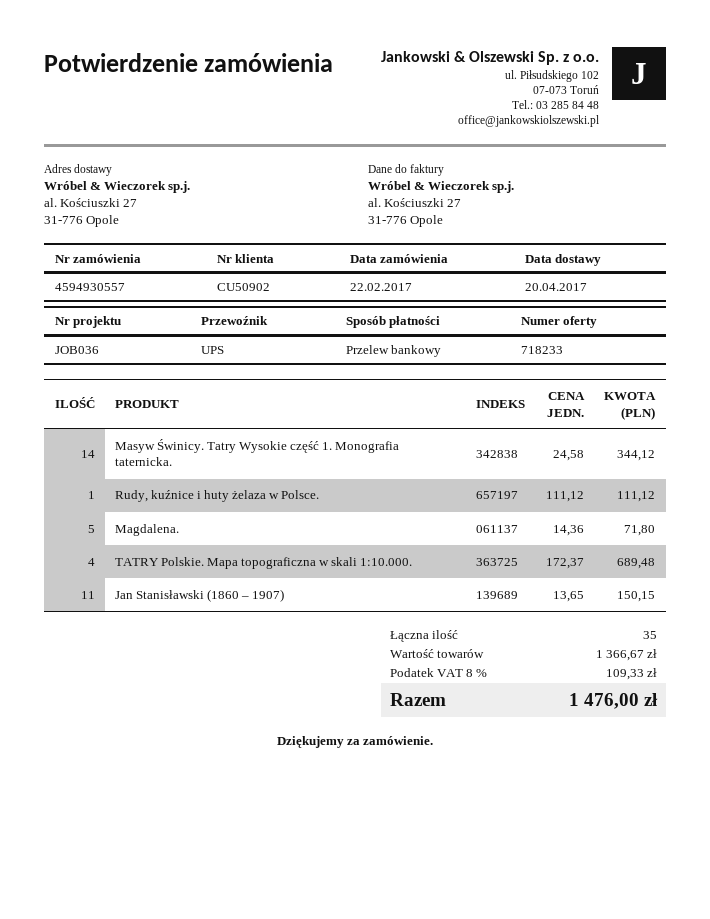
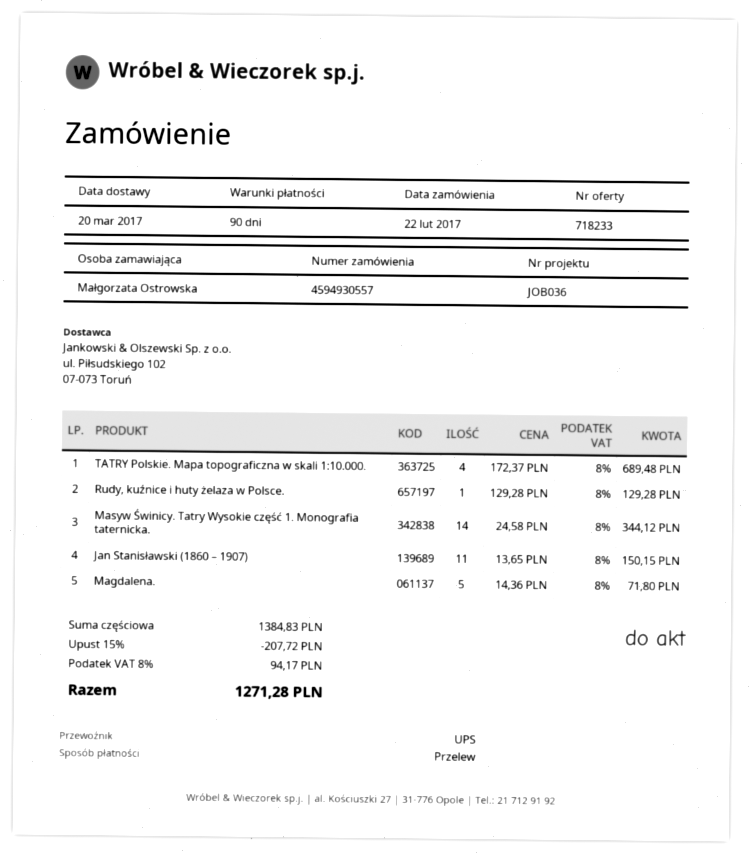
delivery date: 2017-04-20 -> 2017-03-20
Rudy, kuźnice i huty żelaza w Polsce.: 1 x 111.12 = 111.12 -> 1 x 129.28 = 129.28
subtotal: 1366.67 -> 1384.83
discount: none -> 15% = 207.72
tax: 8% = 109.33 -> 8% = 94.17
total: 1476.00 -> 1271.28

